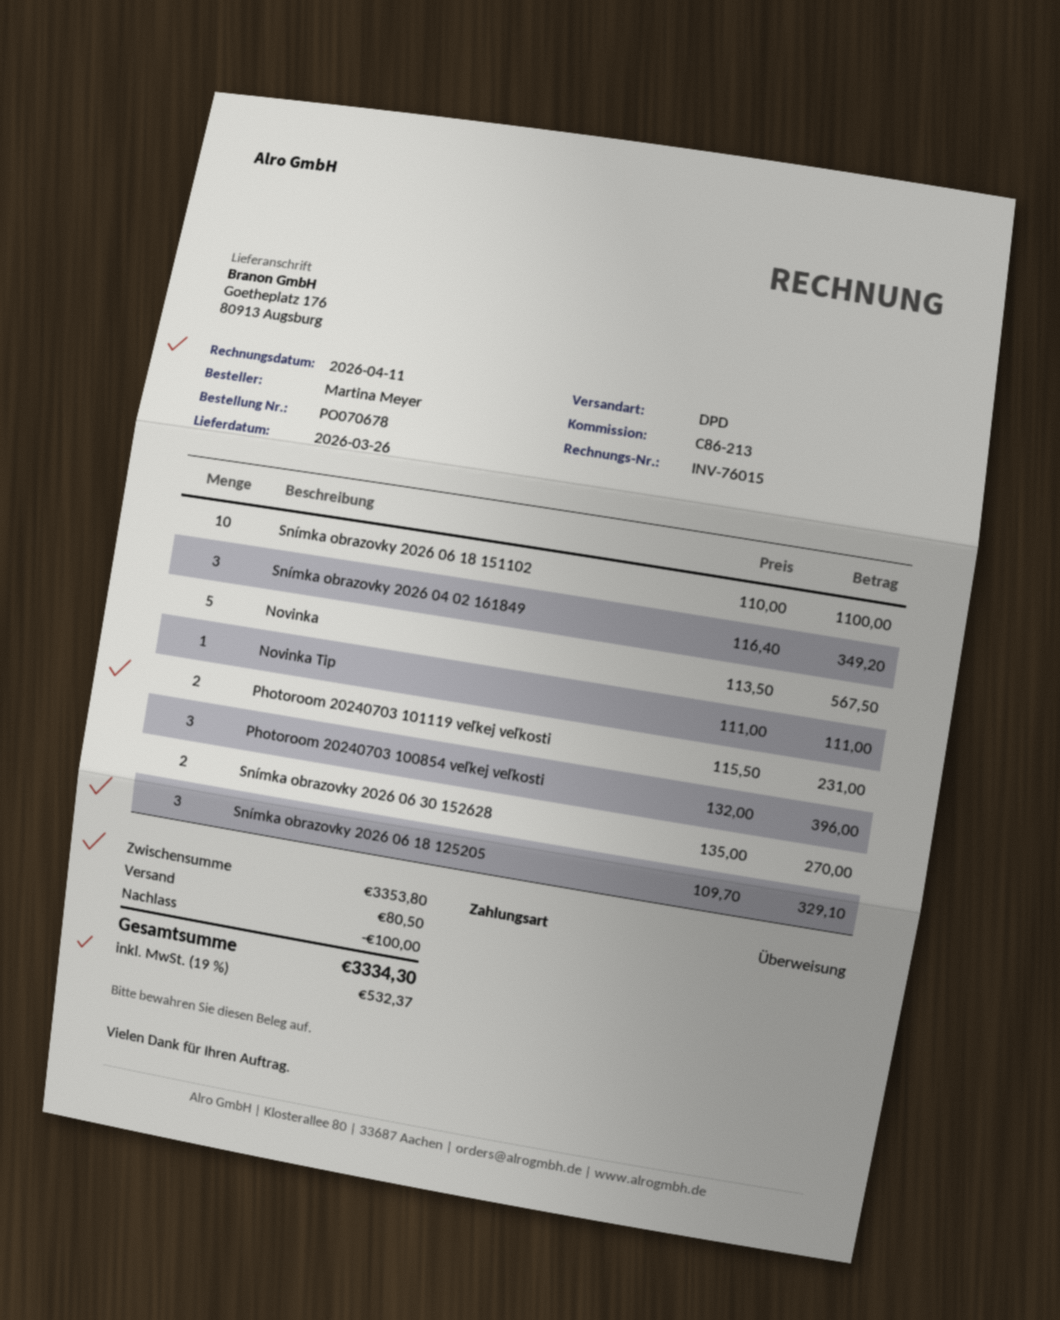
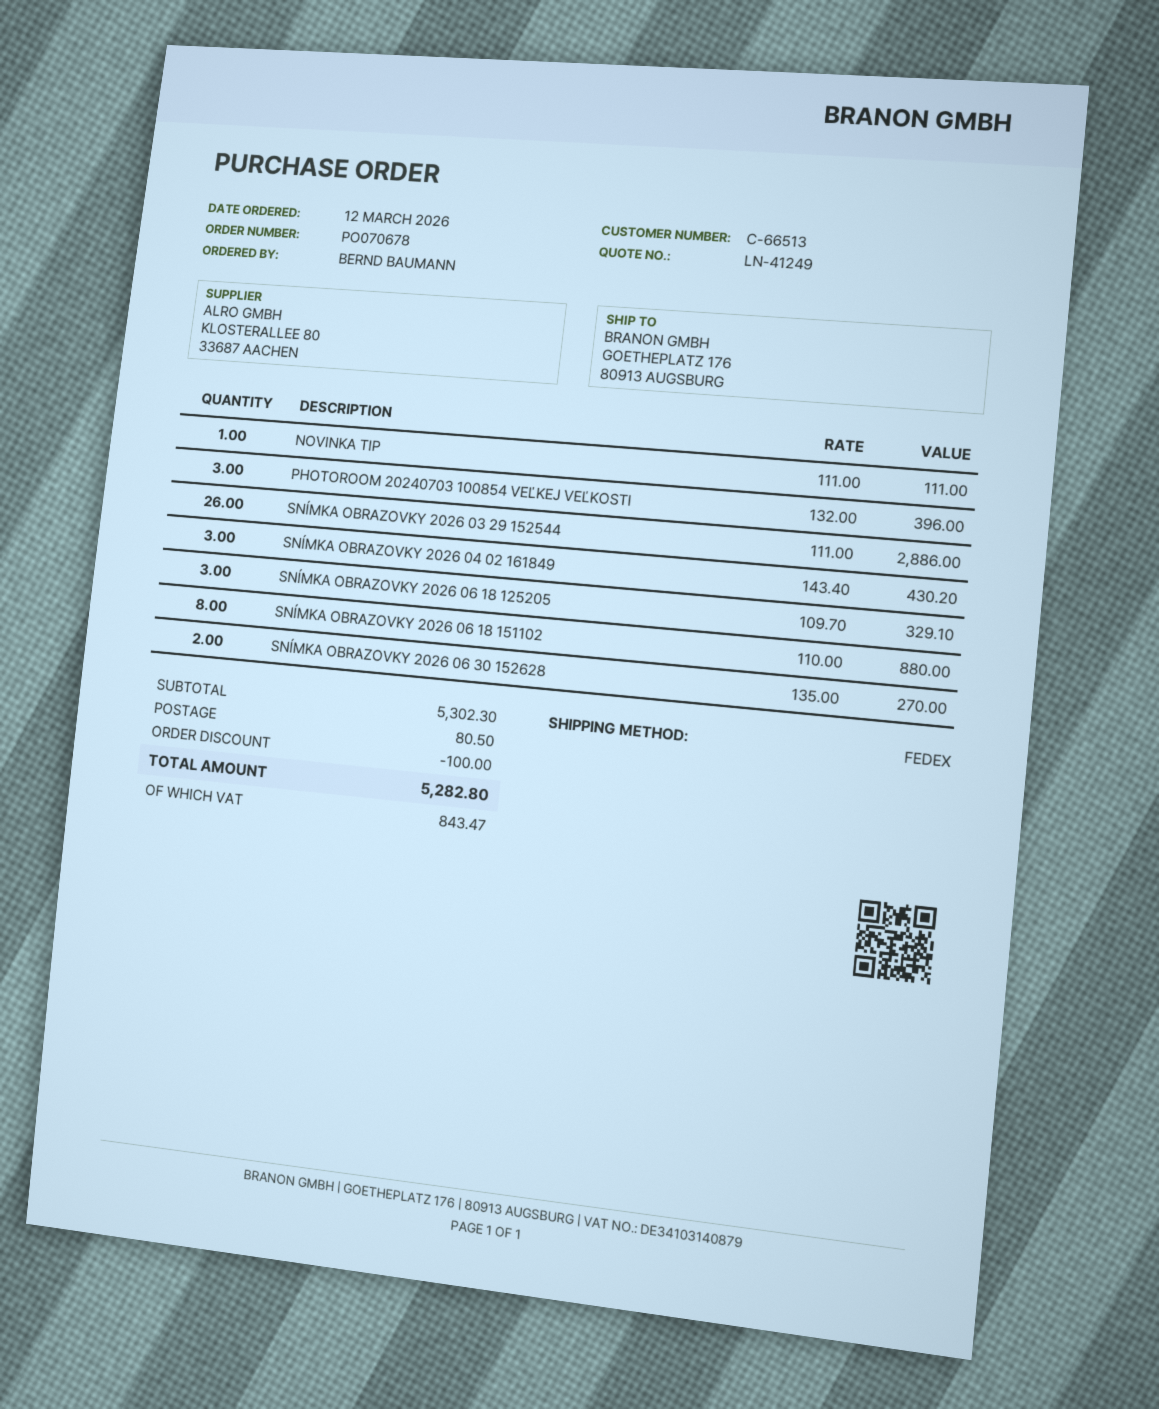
ordered by: Martina Meyer -> BERND BAUMANN
shipping method: DPD -> FedEx
Snímka obrazovky 2026 06 18 151102: 10 x 110.00 = 1100.00 -> 8 x 110.00 = 880.00
Snímka obrazovky 2026 04 02 161849: 3 x 116.40 = 349.20 -> 3 x 143.40 = 430.20
Novinka: 5 x 113.50 = 567.50 -> none
Photoroom 20240703 101119 veľkej veľkosti: 2 x 115.50 = 231.00 -> none
SNÍMKA OBRAZOVKY 2026 03 29 152544: none -> 26 x 111.00 = 2886.00
subtotal: 3353.80 -> 5302.30
tax: 532.37 -> 843.47
total: 3334.30 -> 5282.80

